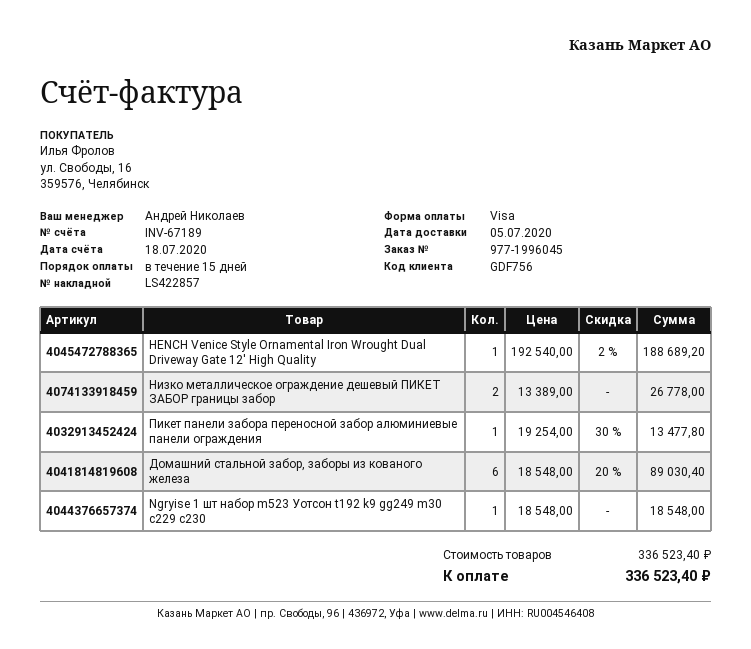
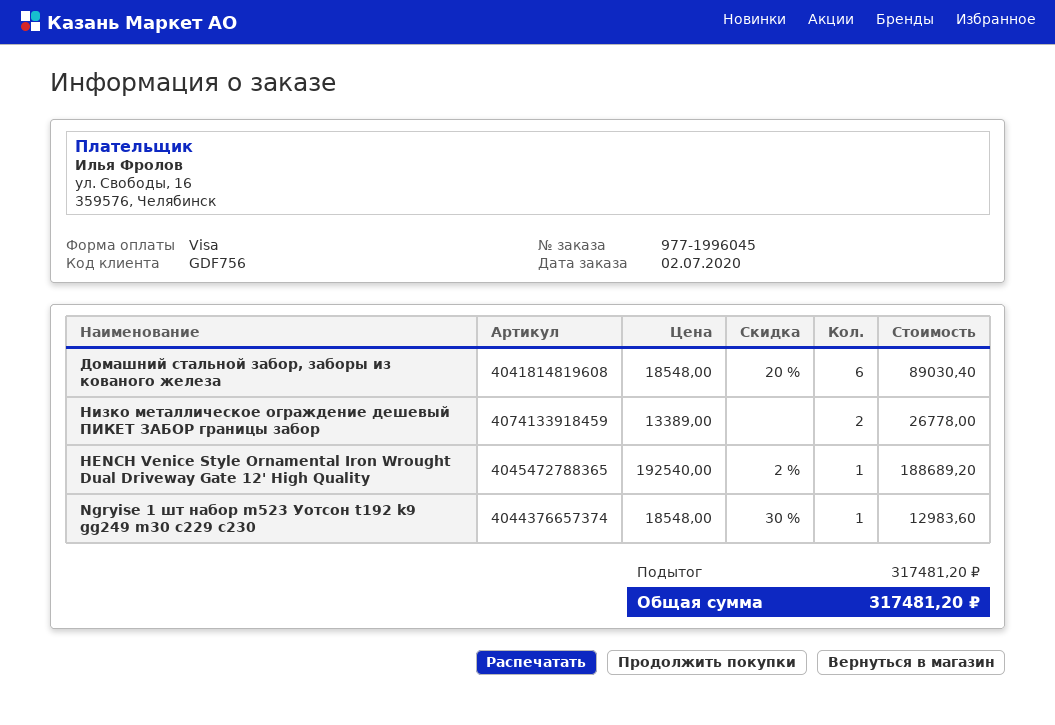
Пикет панели забора переносной забор алюминиевые панели ограждения: 1 x 19254.00 - 30% = 13477.80 -> none
Ngryise 1 шт набор m523 Уотсон t192 k9 gg249 m30 c229 c230: 1 x 18548.00 = 18548.00 -> 1 x 18548.00 - 30% = 12983.60
subtotal: 336523.40 -> 317481.20
total: 336523.40 -> 317481.20

